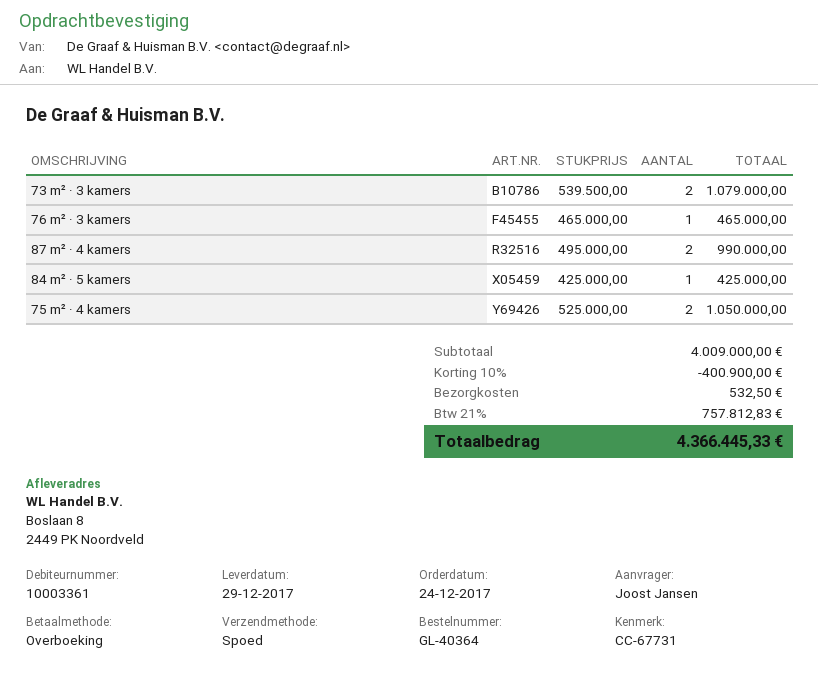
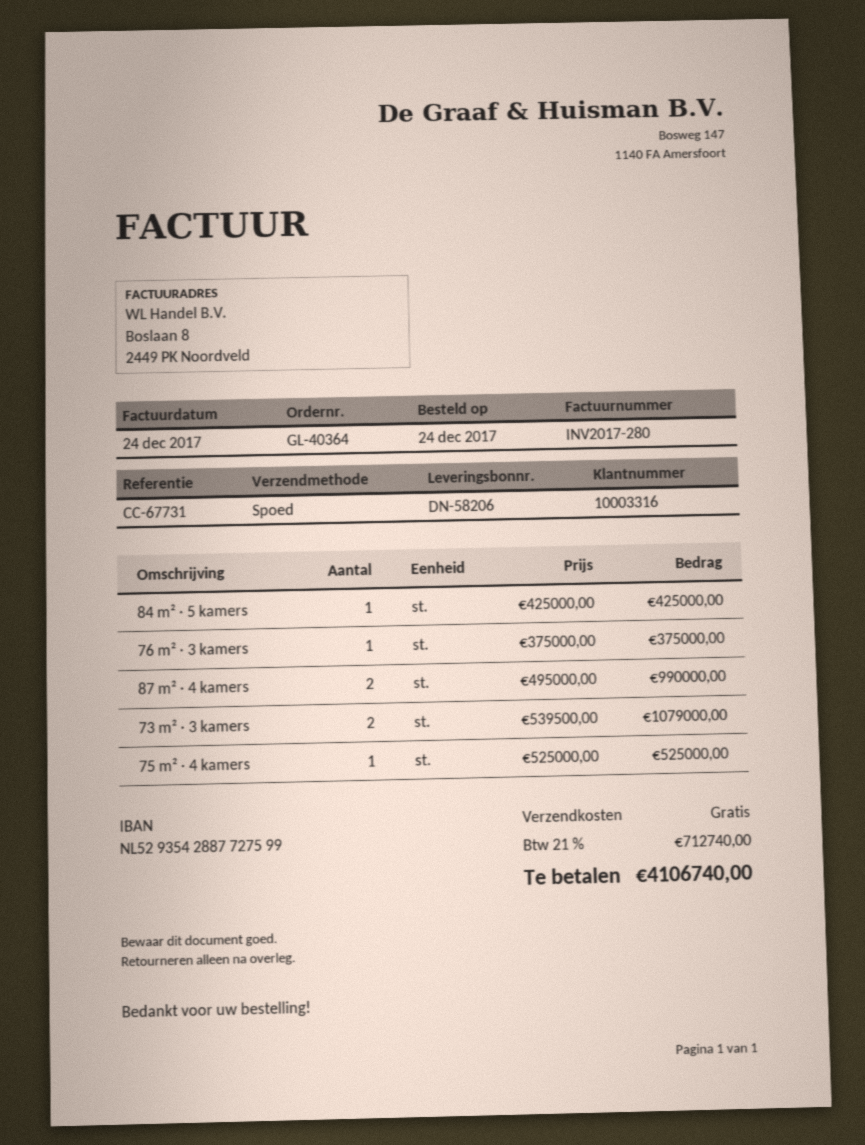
customer number: 10003361 -> 10003316
76 m² · 3 kamers: 1 x 465000.00 = 465000.00 -> 1 x 375000.00 = 375000.00
75 m² · 4 kamers: 2 x 525000.00 = 1050000.00 -> 1 x 525000.00 = 525000.00
discount: 10% = 400900.00 -> none
shipping: 532.50 -> 0.00
tax: 21% = 757812.83 -> 21% = 712740.00
total: 4366445.33 -> 4106740.00

